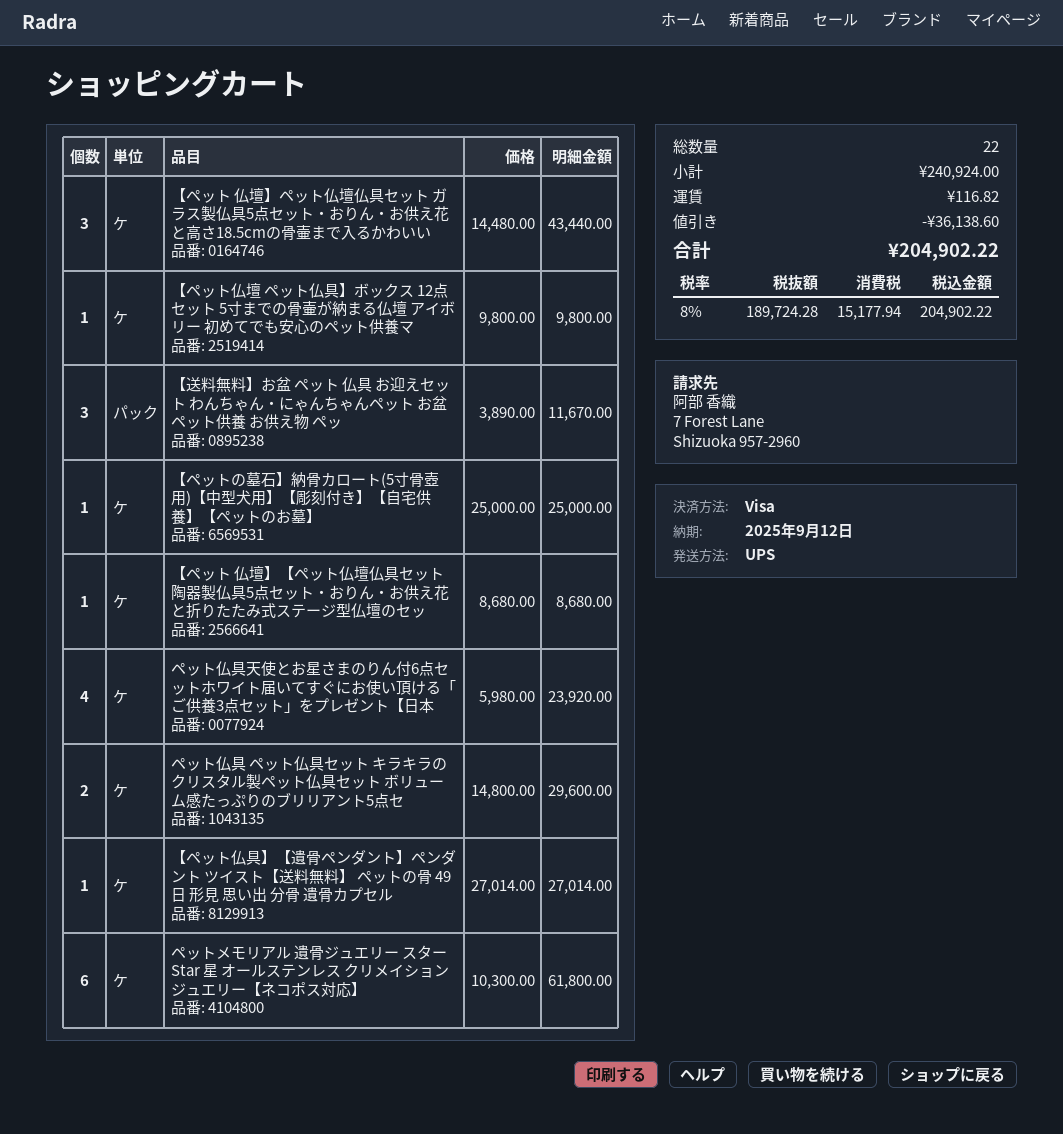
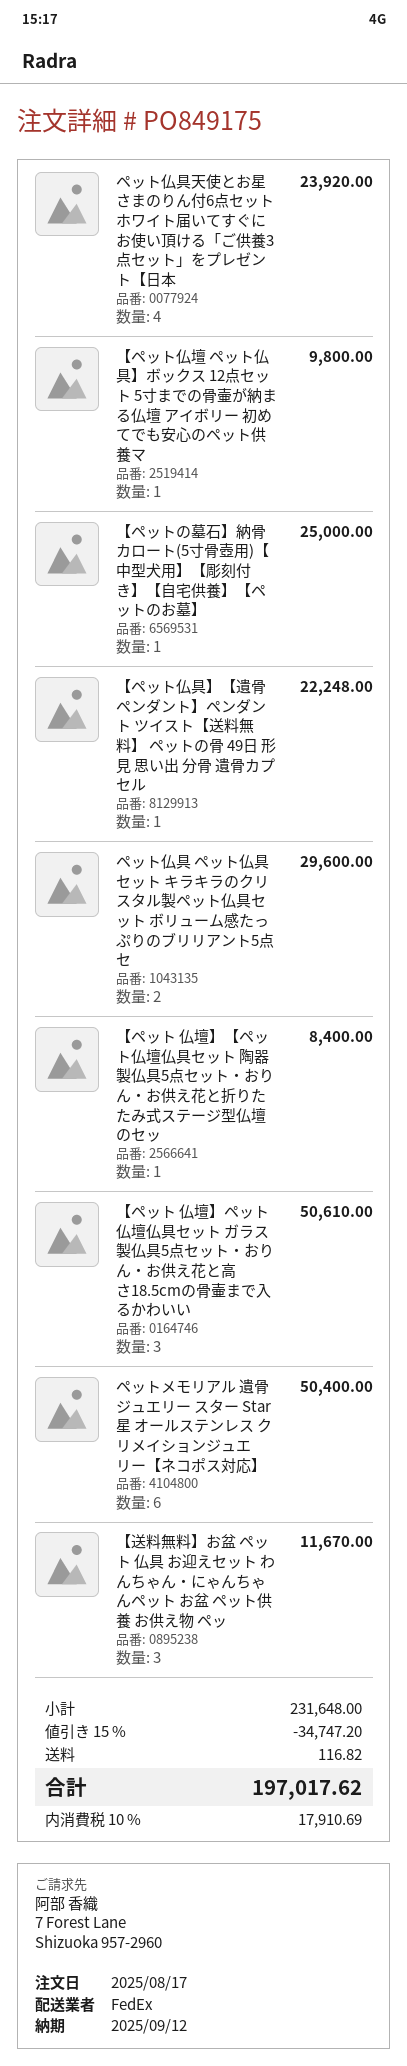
shipping method: UPS -> FedEx
【ペット 仏壇】ペット仏壇仏具セット ガラス製仏具5点セット・おりん・お供え花と高さ18.5cmの骨壷まで入るかわいい: 3 for 43440.00 -> 3 for 50610.00
【ペット 仏壇】【ペット仏壇仏具セット 陶器製仏具5点セット・おりん・お供え花と折りたたみ式ステージ型仏壇のセッ: 1 for 8680.00 -> 1 for 8400.00
【ペット仏具】【遺骨ペンダント】ペンダント ツイスト【送料無料】 ペットの骨 49日 形見 思い出 分骨 遺骨カプセル: 1 for 27014.00 -> 1 for 22248.00
ペットメモリアル 遺骨ジュエリー スター Star 星 オールステンレス クリメイションジュエリー【ネコポス対応】: 6 for 61800.00 -> 6 for 50400.00
subtotal: 240924.00 -> 231648.00
discount: 36138.60 -> 34747.20
tax: 8% = 15177.94 -> 10% = 17910.69
total: 204902.22 -> 197017.62

